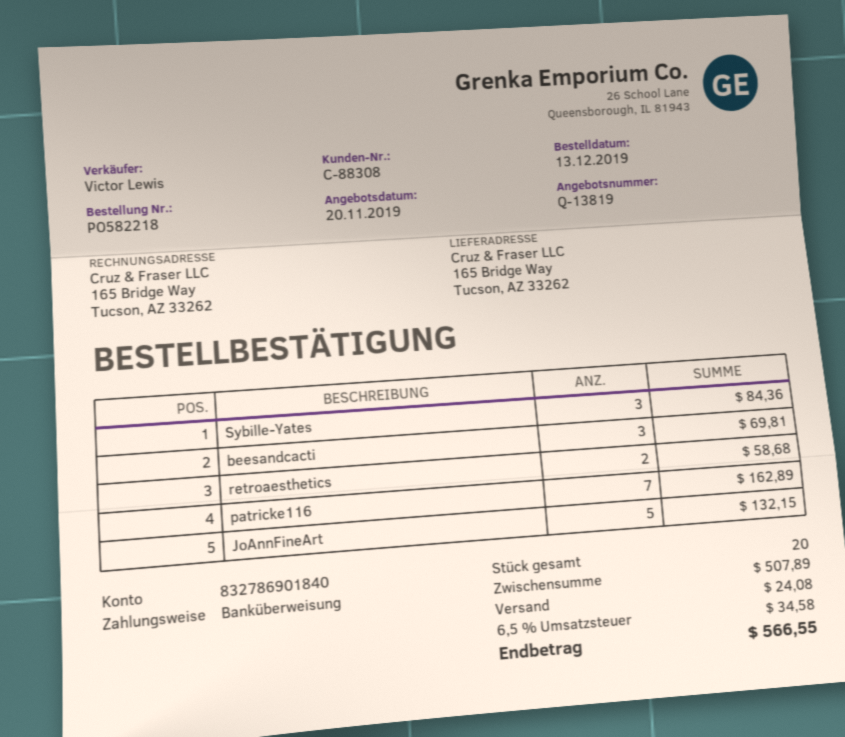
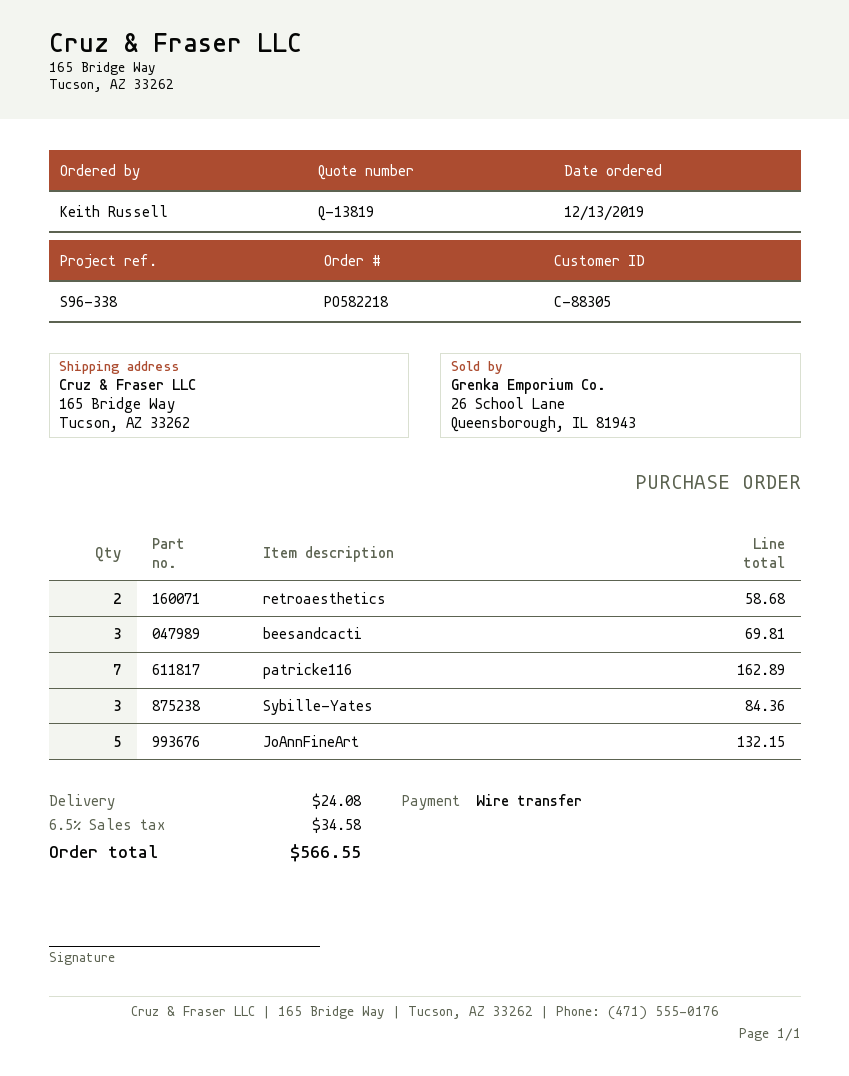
customer number: C-88308 -> C-88305

